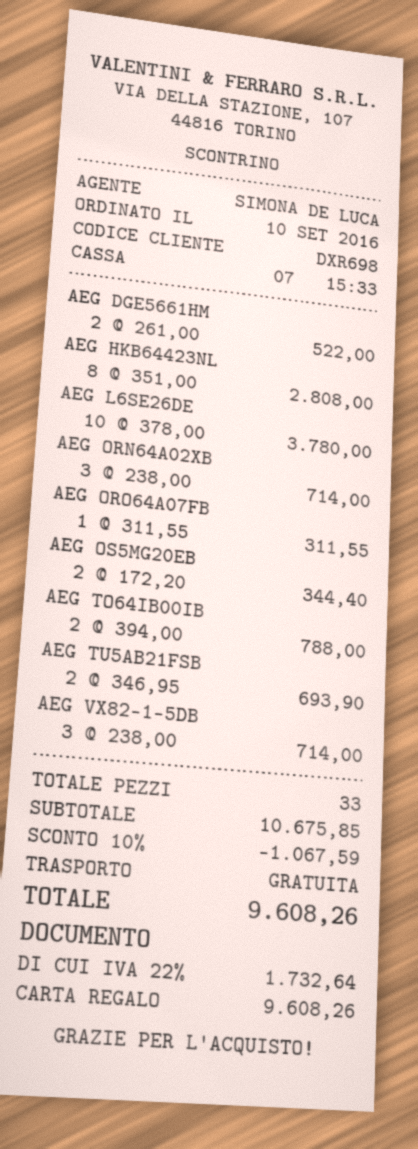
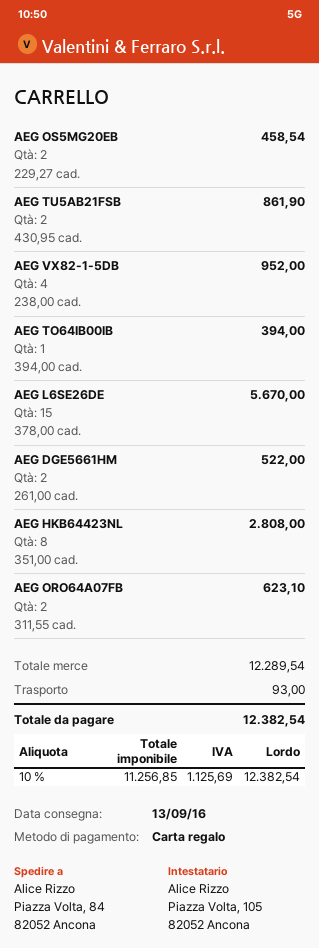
AEG L6SE26DE: 10 x 378.00 = 3780.00 -> 15 x 378.00 = 5670.00
AEG ORN64A02XB: 3 x 238.00 = 714.00 -> none
AEG ORO64A07FB: 1 x 311.55 = 311.55 -> 2 x 311.55 = 623.10
AEG OS5MG20EB: 2 x 172.20 = 344.40 -> 2 x 229.27 = 458.54
AEG TO64IB00IB: 2 x 394.00 = 788.00 -> 1 x 394.00 = 394.00
AEG TU5AB21FSB: 2 x 346.95 = 693.90 -> 2 x 430.95 = 861.90
AEG VX82-1-5DB: 3 x 238.00 = 714.00 -> 4 x 238.00 = 952.00
subtotal: 10675.85 -> 12289.54
discount: 10% = 1067.59 -> none
shipping: 0.00 -> 93.00
tax: 22% = 1732.64 -> 10% = 1125.69
total: 9608.26 -> 12382.54

